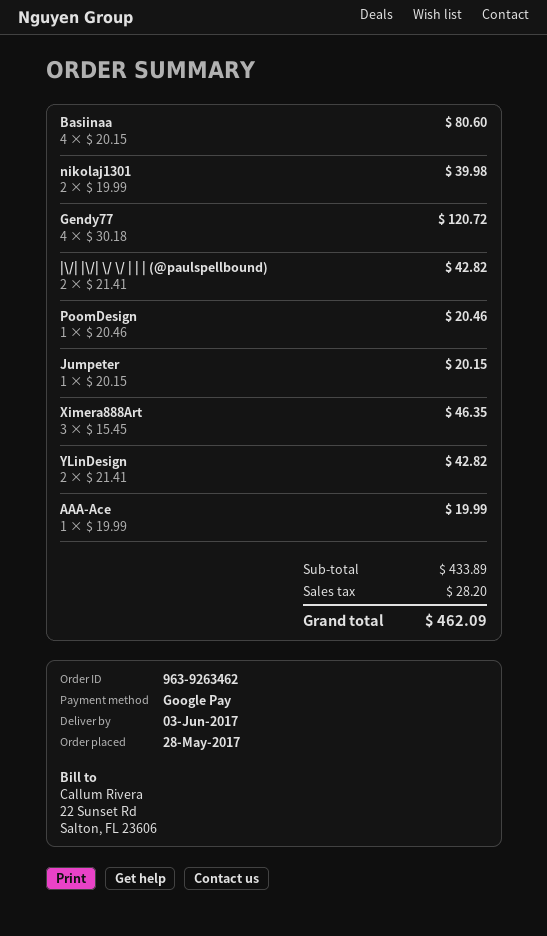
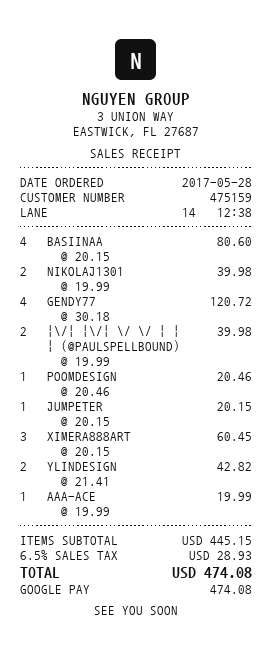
|\/| |\/| \/ \/ | | | (@paulspellbound): 2 x 21.41 = 42.82 -> 2 x 19.99 = 39.98
Ximera888Art: 3 x 15.45 = 46.35 -> 3 x 20.15 = 60.45
subtotal: 433.89 -> 445.15
tax: 28.20 -> 28.93
total: 462.09 -> 474.08

